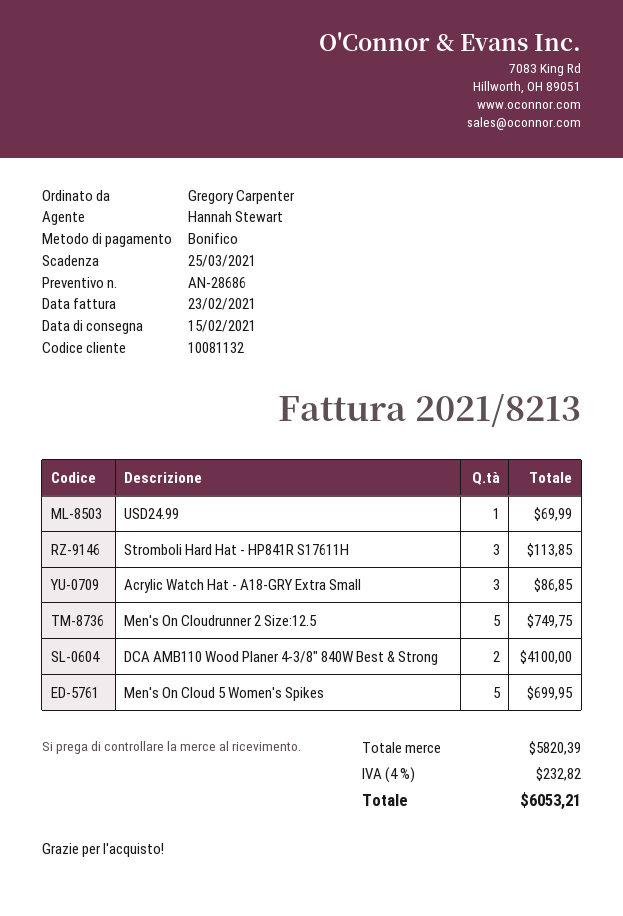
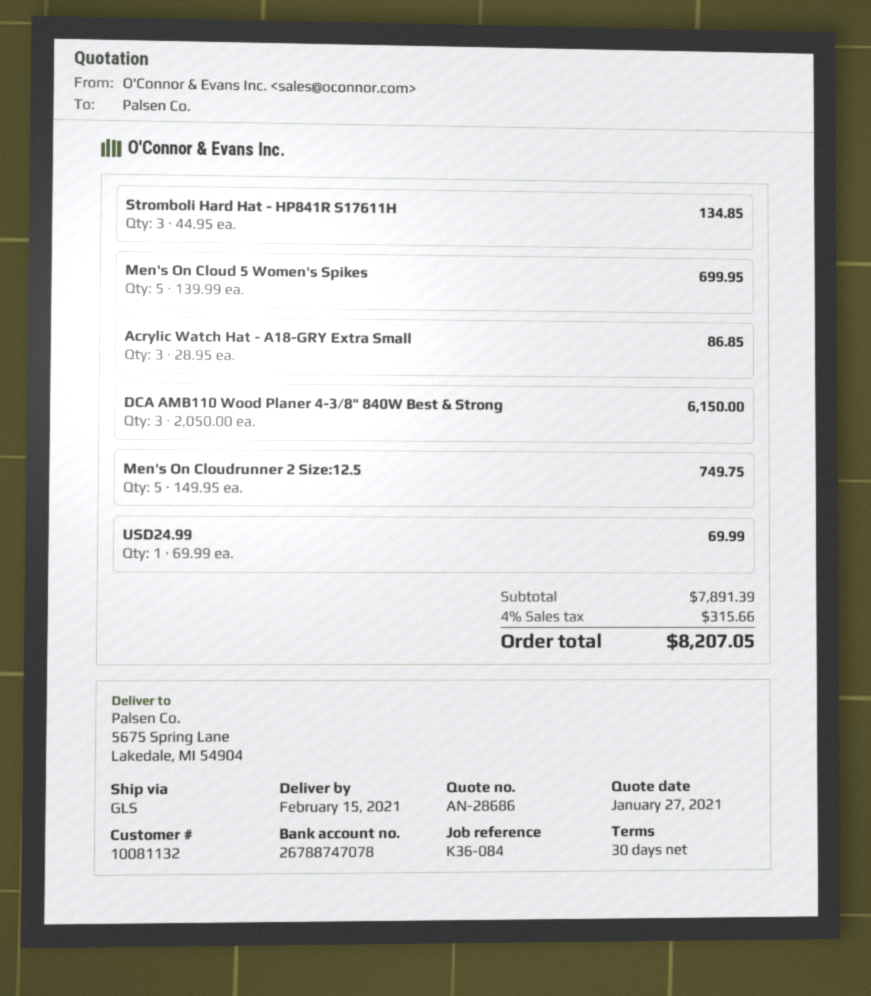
Stromboli Hard Hat - HP841R S17611H: 3 for 113.85 -> 3 for 134.85
DCA AMB110 Wood Planer 4-3/8" 840W Best & Strong: 2 for 4100.00 -> 3 for 6150.00
subtotal: 5820.39 -> 7891.39
tax: 4% = 232.82 -> 4% = 315.66
total: 6053.21 -> 8207.05

